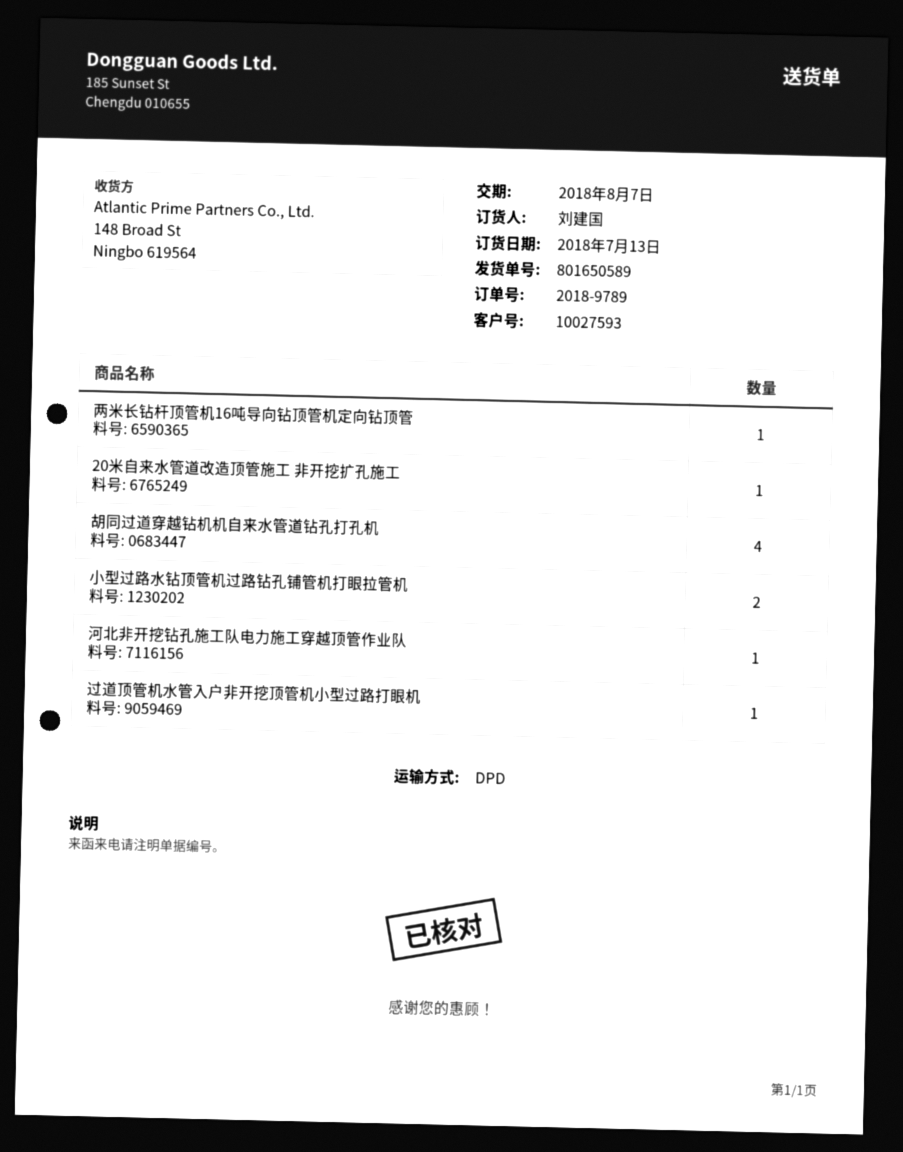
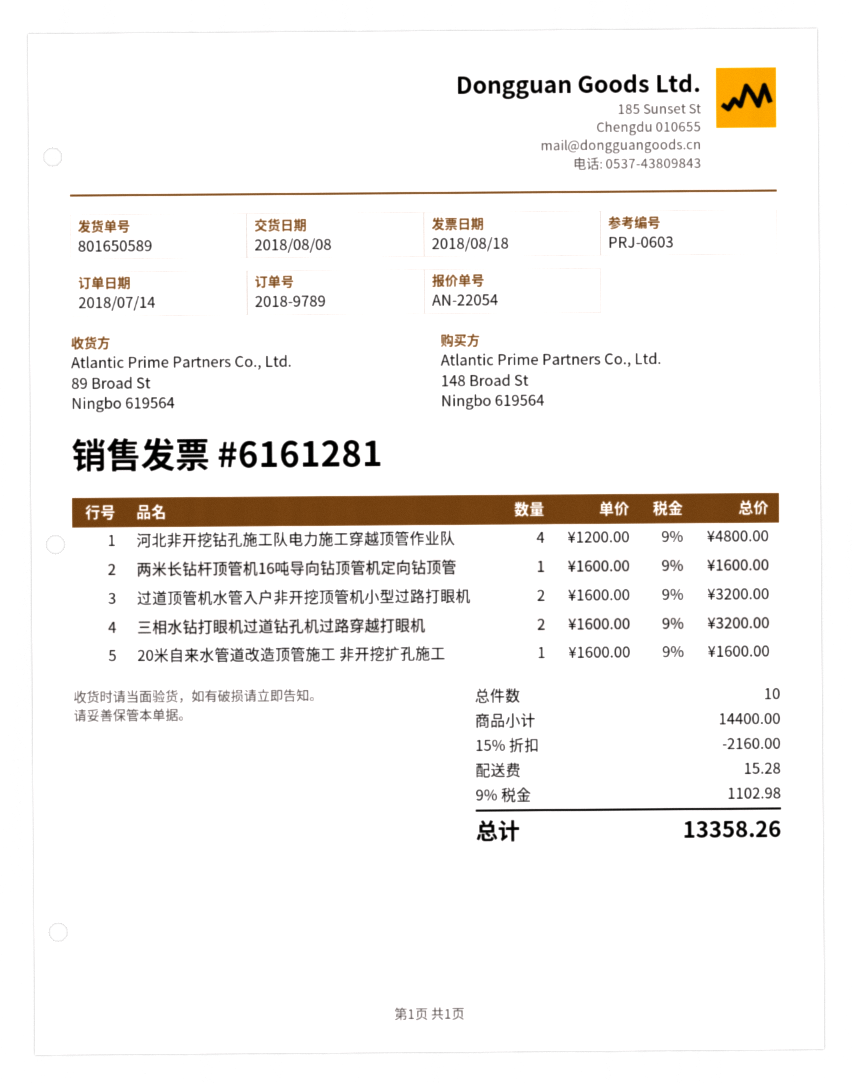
order date: 2018-07-13 -> 2018-07-14
delivery date: 2018-08-07 -> 2018-08-08
ship to: 148 Broad St, Ningbo 619564 -> 89 Broad St, Ningbo 619564
胡同过道穿越钻机机自来水管道钻孔打孔机: 4 -> none
小型过路水钻顶管机过路钻孔铺管机打眼拉管机: 2 -> none
河北非开挖钻孔施工队电力施工穿越顶管作业队: 1 -> 4
过道顶管机水管入户非开挖顶管机小型过路打眼机: 1 -> 2
三相水钻打眼机过道钻孔机过路穿越打眼机: none -> 2

